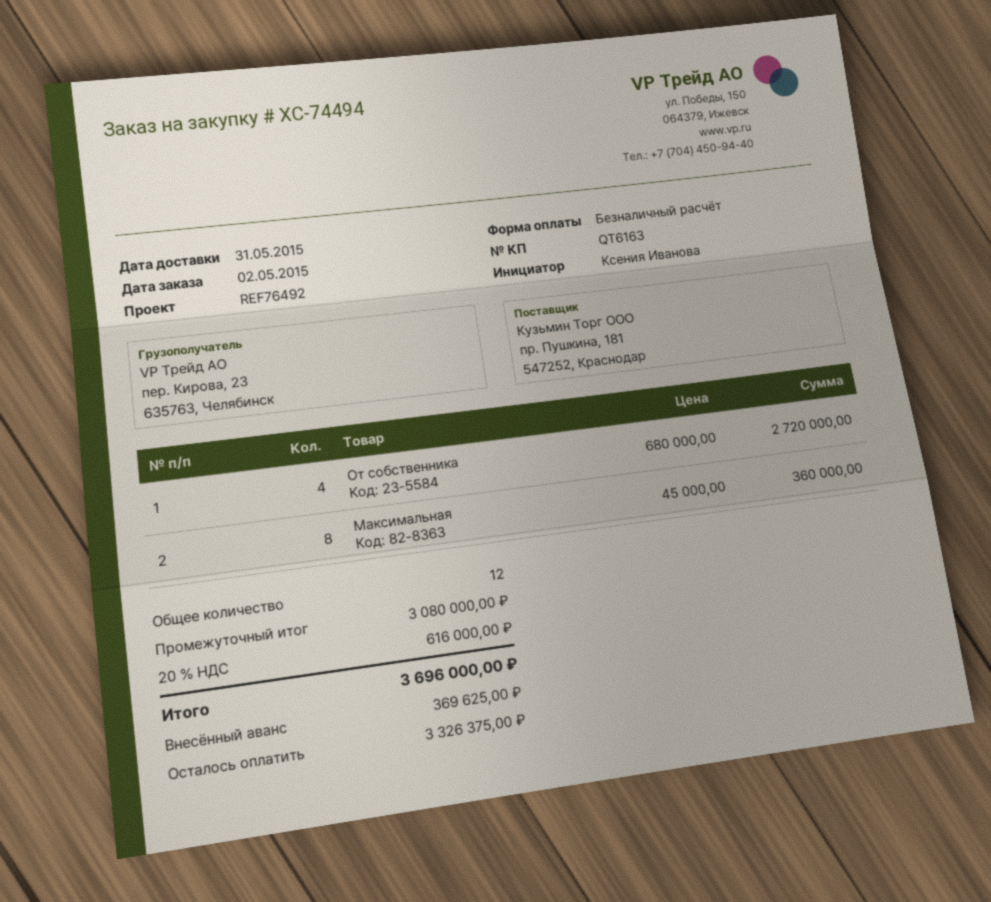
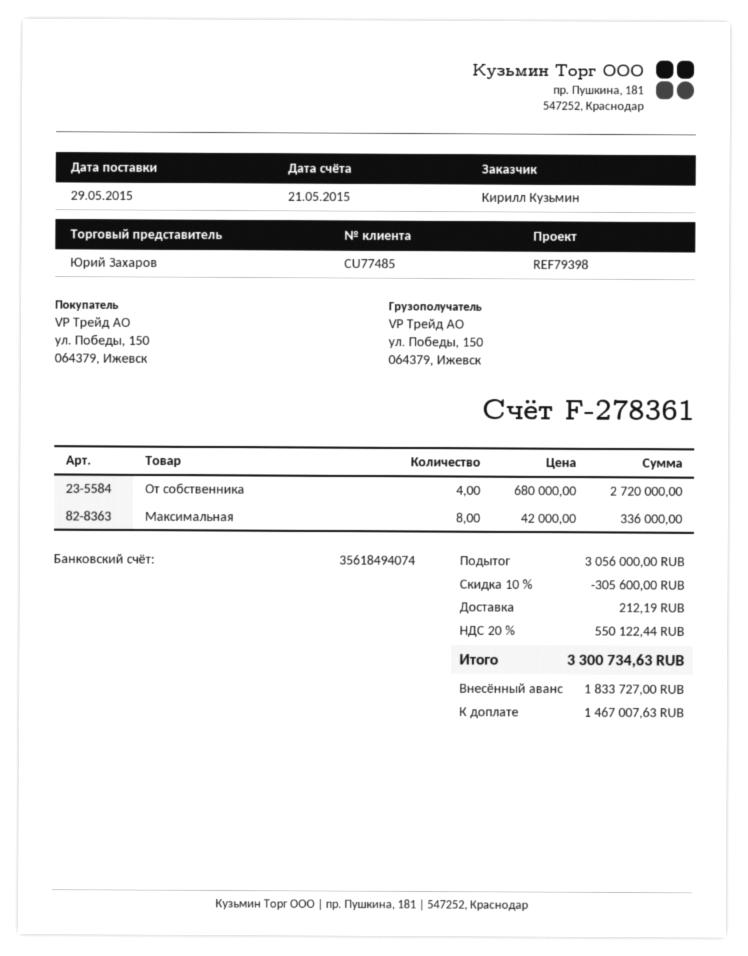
delivery date: 2015-05-31 -> 2015-05-29
reference: REF76492 -> REF79398
ordered by: Ксения Иванова -> Кирилл Кузьмин
ship to: пер. Кирова, 23, 635763, Челябинск -> ул. Победы, 150, 064379, Ижевск
Максимальная: 8 x 45000.00 = 360000.00 -> 8 x 42000.00 = 336000.00
subtotal: 3080000.00 -> 3056000.00
discount: none -> 10% = 305600.00
shipping: none -> 212.19
tax: 20% = 616000.00 -> 20% = 550122.44
total: 3696000.00 -> 3300734.63
deposit: 369625.00 -> 1833727.00
balance: 3326375.00 -> 1467007.63

